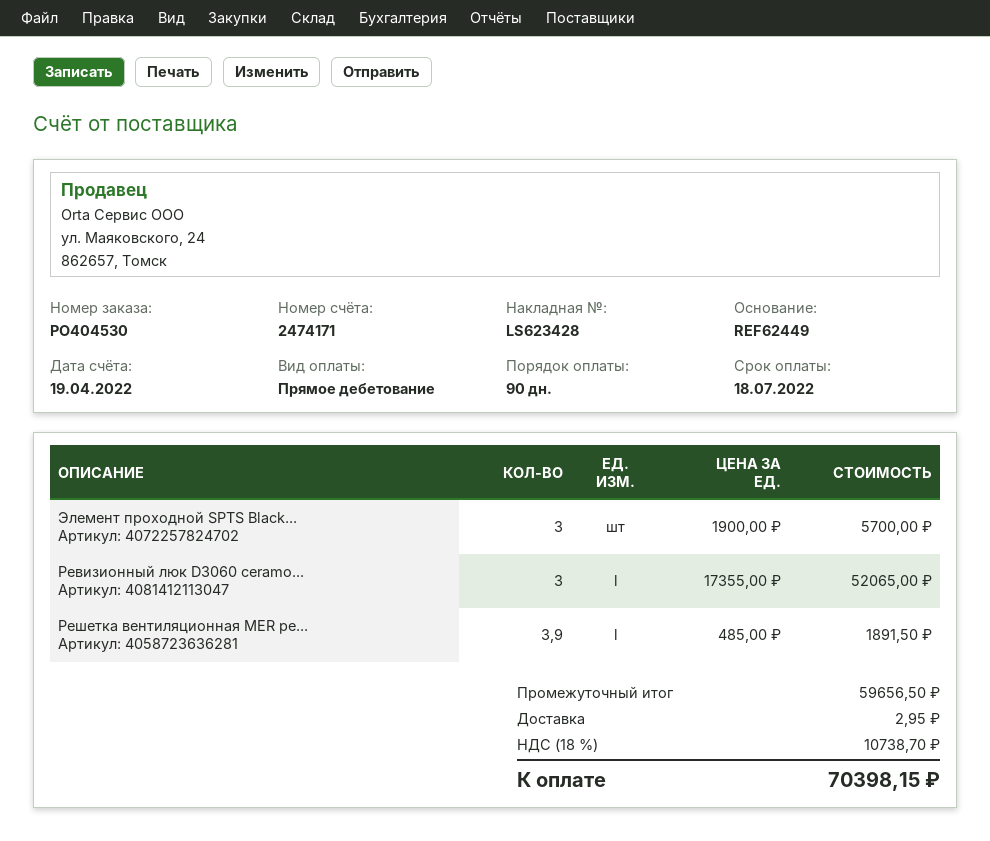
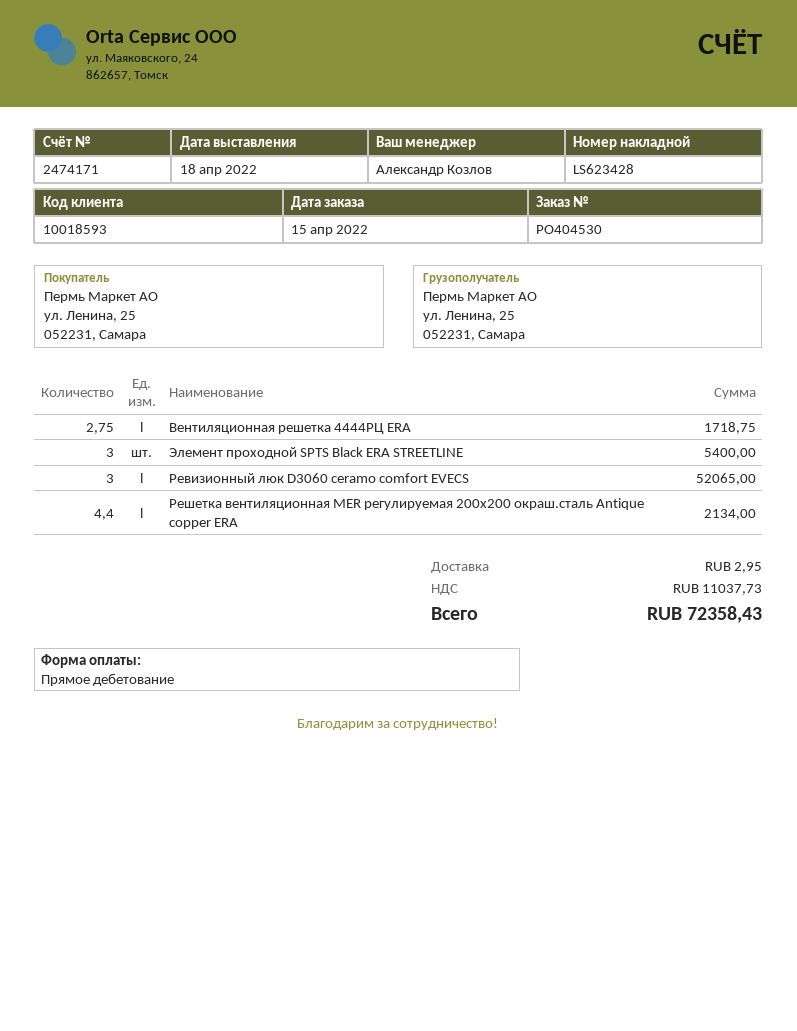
invoice date: 2022-04-19 -> 2022-04-18
Элемент проходной SPTS Black...: 3 for 5700.00 -> 3 for 5400.00
Решетка вентиляционная MER ре...: 3.9 for 1891.50 -> 4.4 for 2134.00
Вентиляционная решетка 4444РЦ ERA: none -> 2.75 for 1718.75
tax: 10738.70 -> 11037.73
total: 70398.15 -> 72358.43

